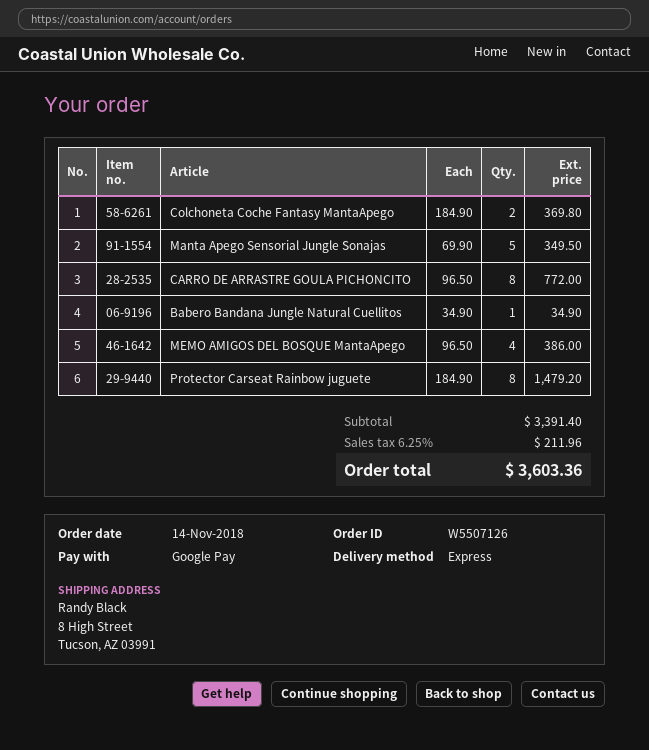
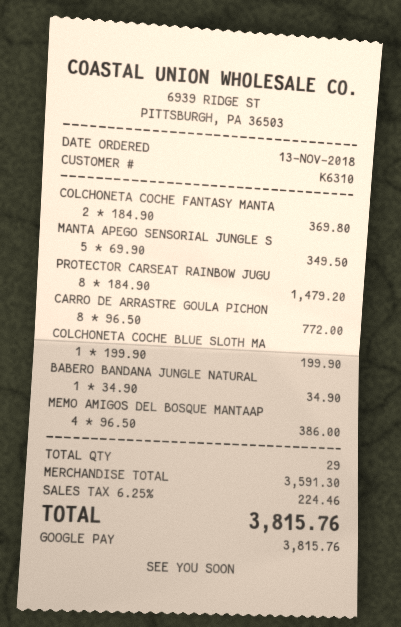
order date: 2018-11-14 -> 2018-11-13
COLCHONETA COCHE BLUE SLOTH MA: none -> 1 x 199.90 = 199.90
subtotal: 3391.40 -> 3591.30
tax: 6.25% = 211.96 -> 6.25% = 224.46
total: 3603.36 -> 3815.76

